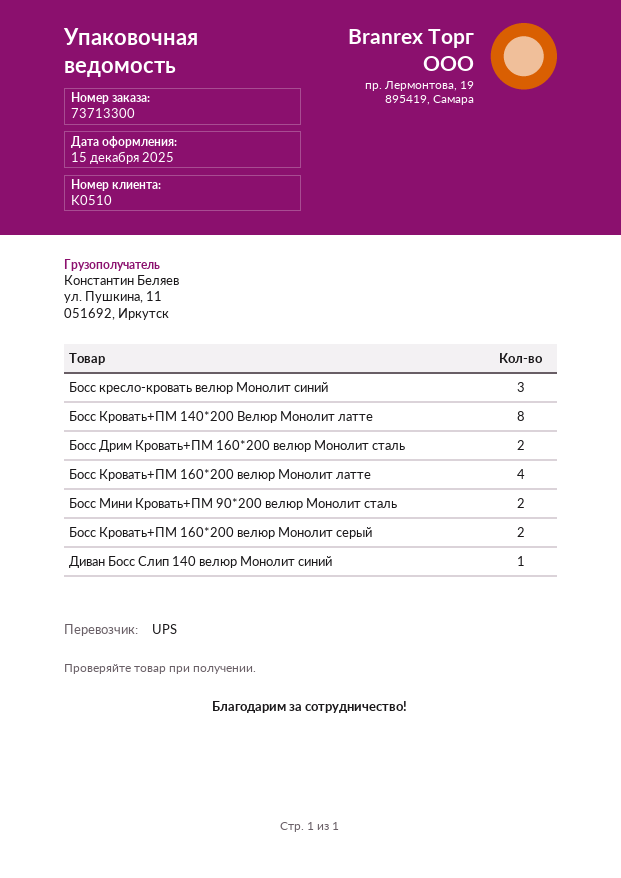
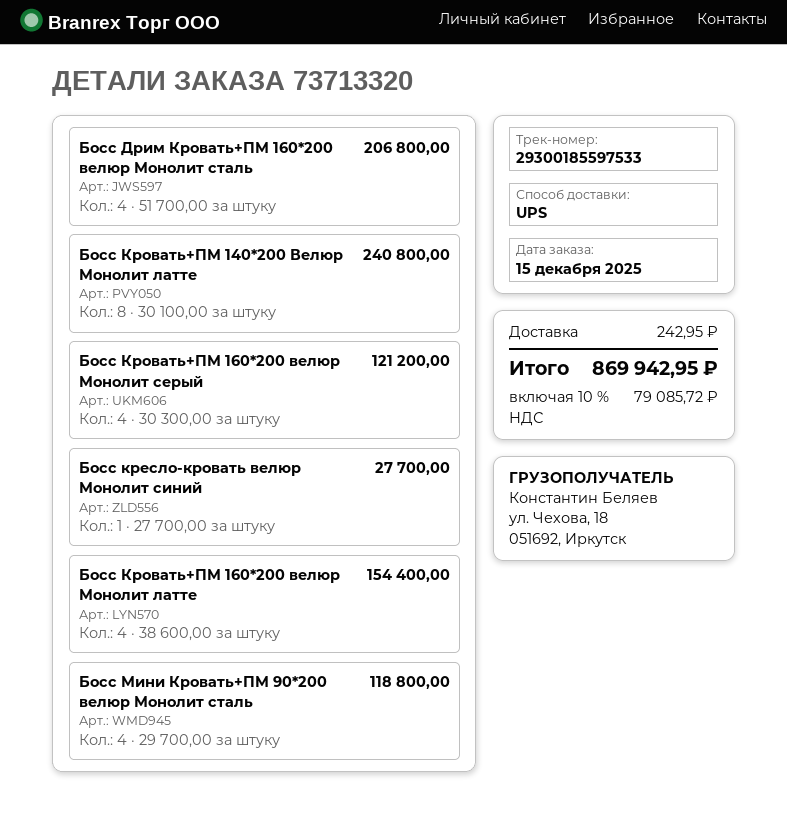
order number: 73713300 -> 73713320
ship to: ул. Пушкина, 11, 051692, Иркутск -> ул. Чехова, 18, 051692, Иркутск
Босс кресло-кровать велюр Монолит синий: 3 -> 1
Босс Дрим Кровать+ПМ 160*200 велюр Монолит сталь: 2 -> 4
Босс Мини Кровать+ПМ 90*200 велюр Монолит сталь: 2 -> 4
Босс Кровать+ПМ 160*200 велюр Монолит серый: 2 -> 4
Диван Босс Слип 140 велюр Монолит синий: 1 -> none

